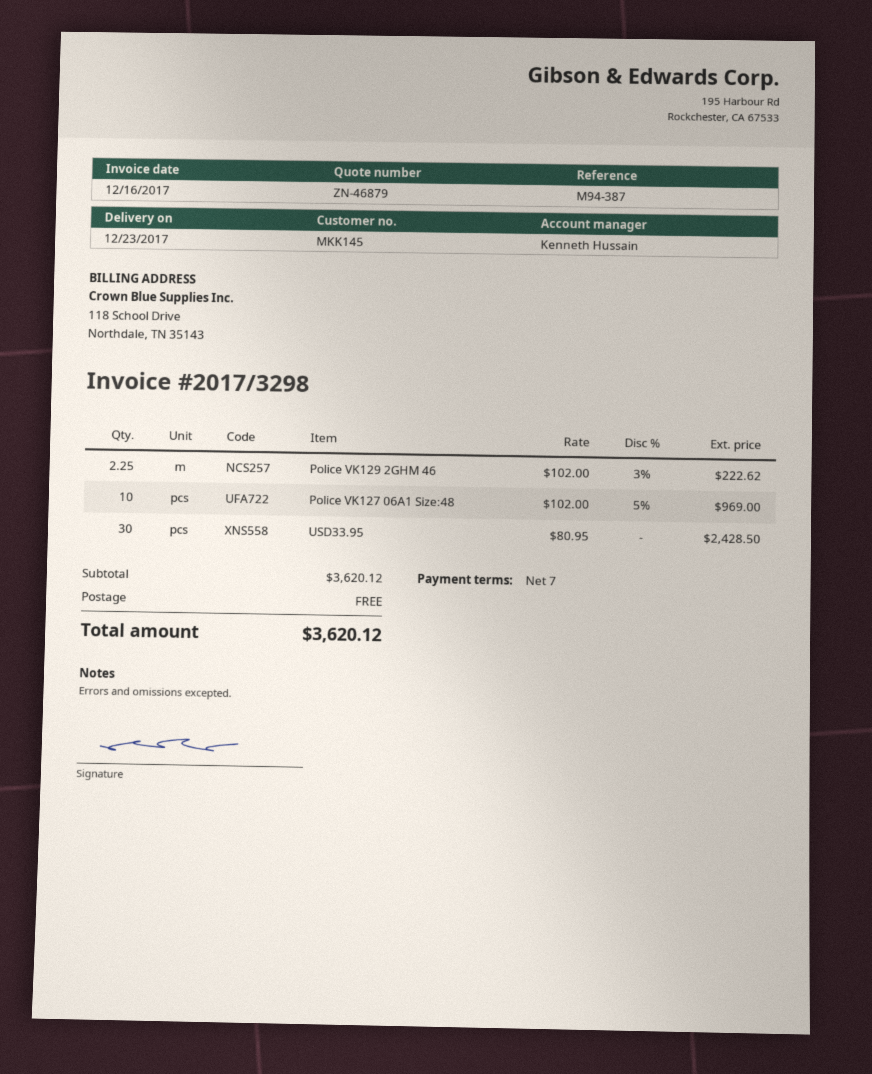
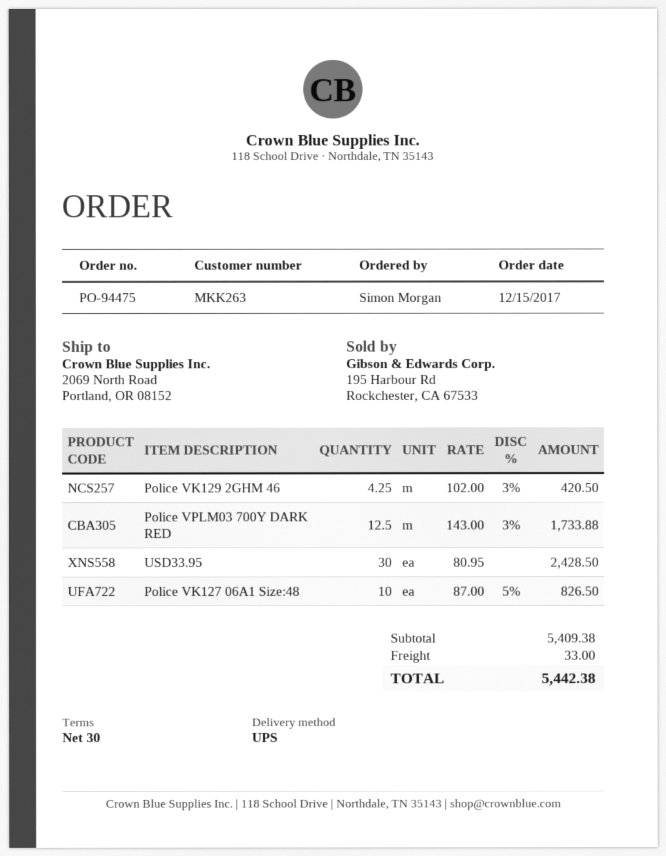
payment terms: 7 days -> 30 days
customer number: MKK145 -> MKK263
Police VK129 2GHM 46: 2.25 x 102.00 - 3% = 222.62 -> 4.25 x 102.00 - 3% = 420.50
Police VK127 06A1 Size:48: 10 x 102.00 - 5% = 969.00 -> 10 x 87.00 - 5% = 826.50
Police VPLM03 700Y DARK RED: none -> 12.5 x 143.00 - 3% = 1733.88
subtotal: 3620.12 -> 5409.38
shipping: 0.00 -> 33.00
total: 3620.12 -> 5442.38

